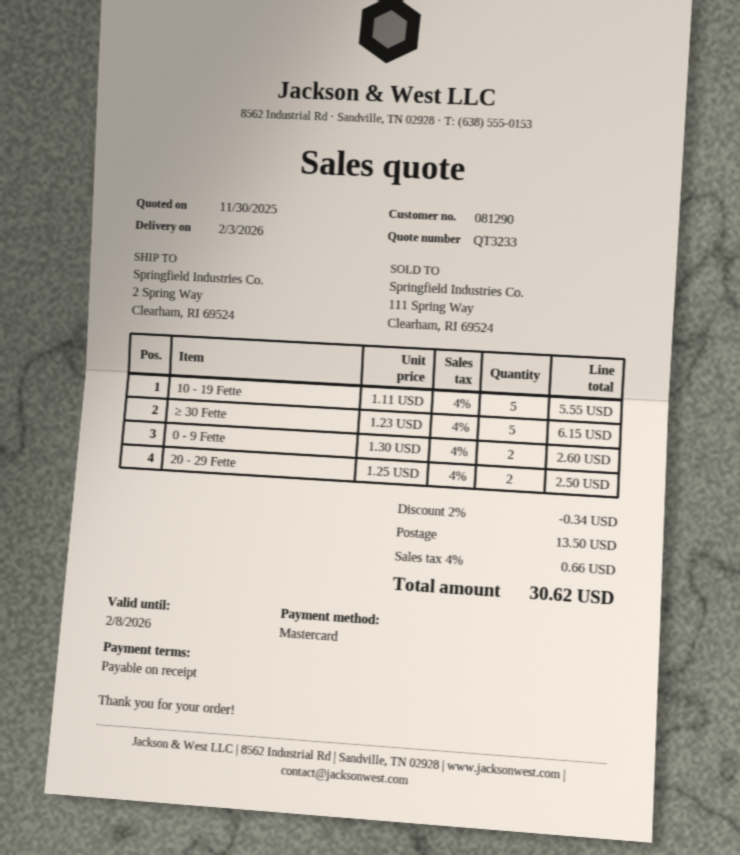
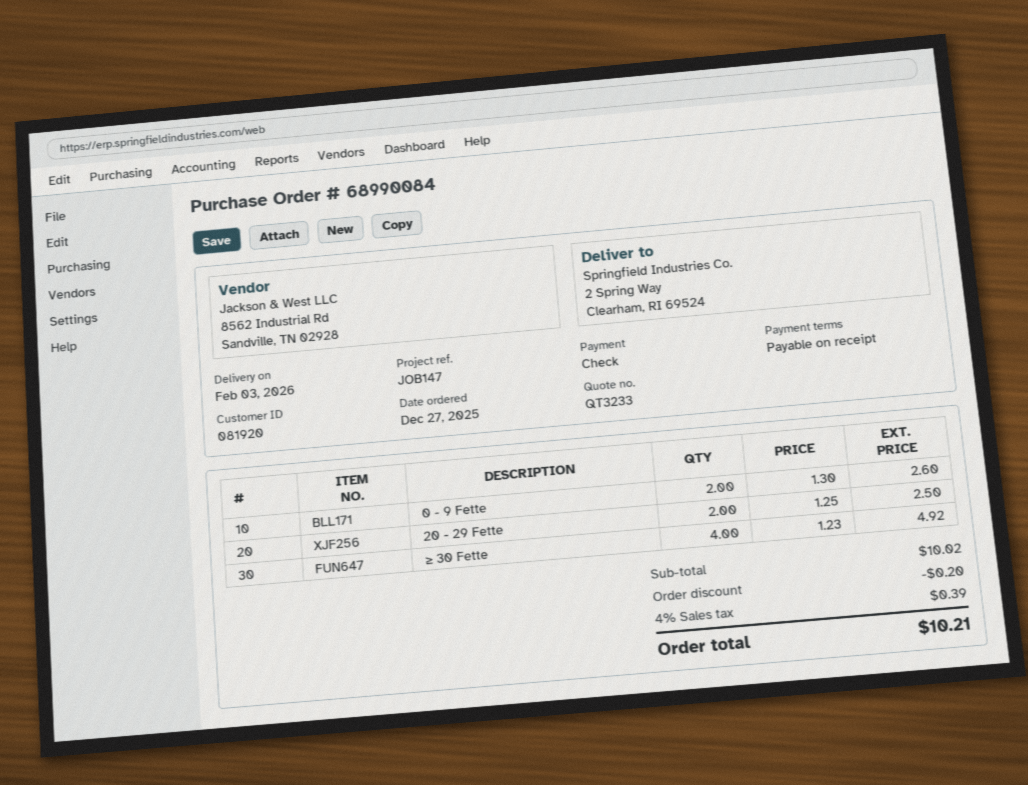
customer number: 081290 -> 081920
payment method: Mastercard -> cheque
10 - 19 Fette: 5 x 1.11 = 5.55 -> none
≥ 30 Fette: 5 x 1.23 = 6.15 -> 4 x 1.23 = 4.92
discount: 0.34 -> 0.20
shipping: 13.50 -> none
tax: 4% = 0.66 -> 4% = 0.39
total: 30.62 -> 10.21

